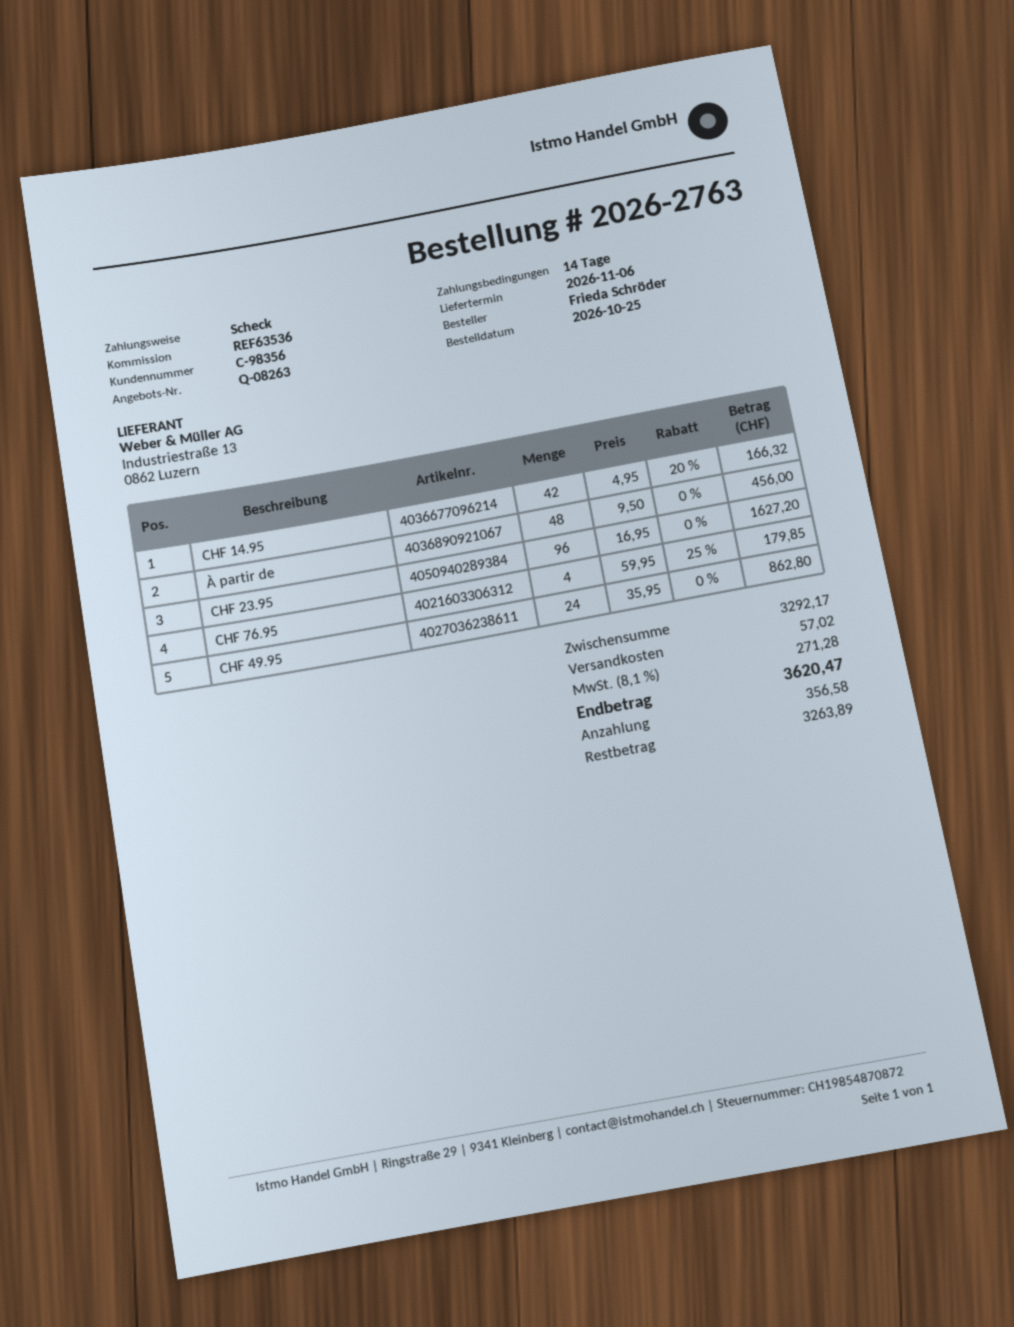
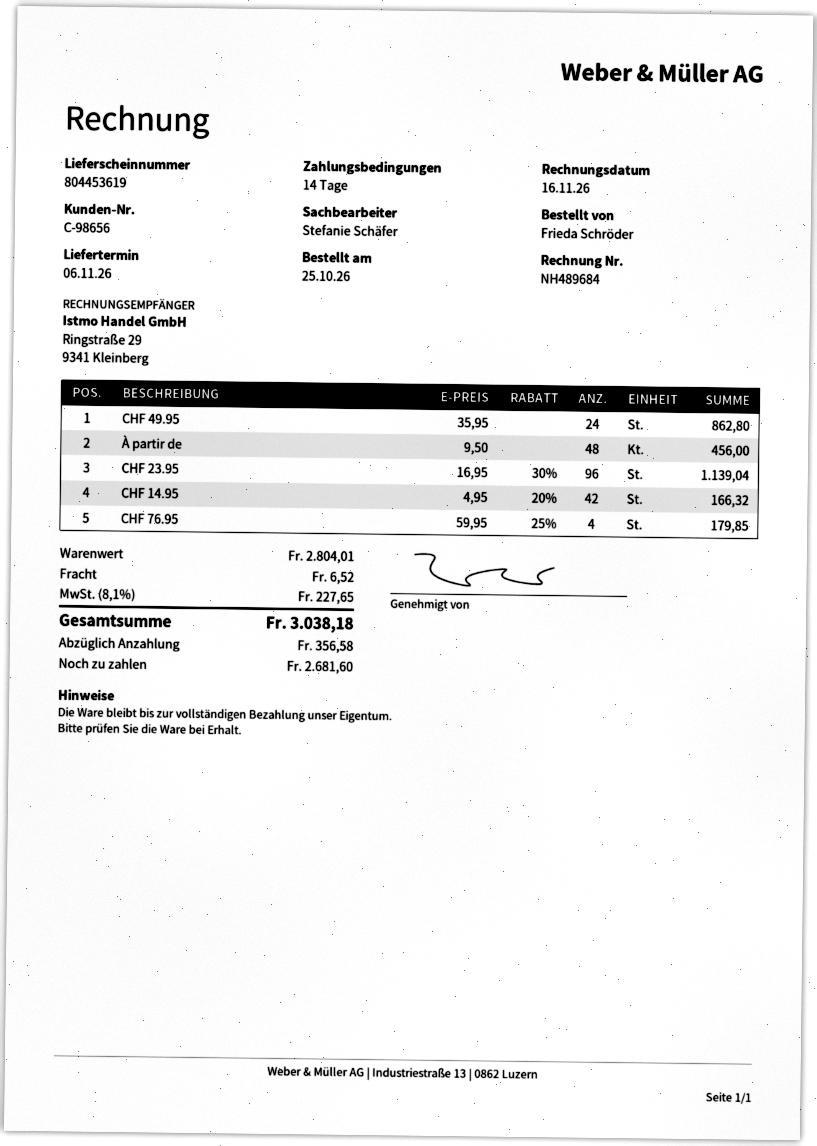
customer number: C-98356 -> C-98656
CHF 23.95: 96 x 16.95 = 1627.20 -> 96 x 16.95 - 30% = 1139.04
subtotal: 3292.17 -> 2804.01
shipping: 57.02 -> 6.52
tax: 8.1% = 271.28 -> 8.1% = 227.65
total: 3620.47 -> 3038.18
balance: 3263.89 -> 2681.60

